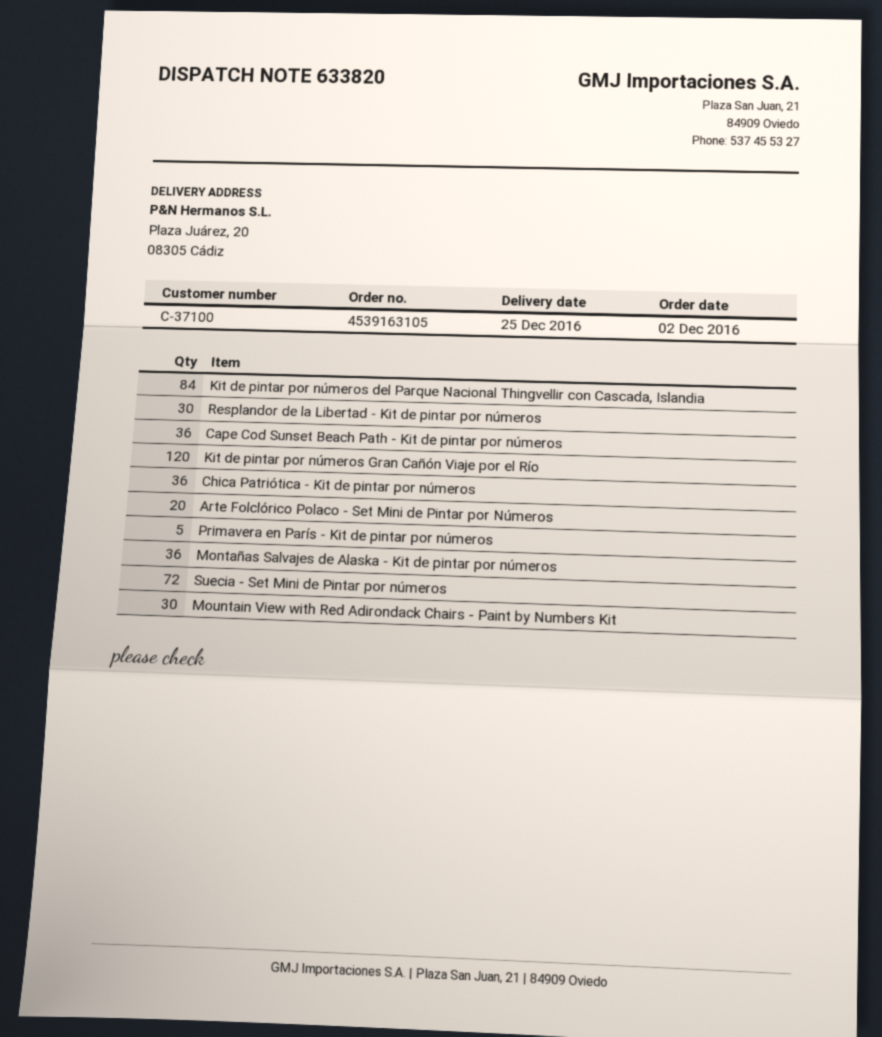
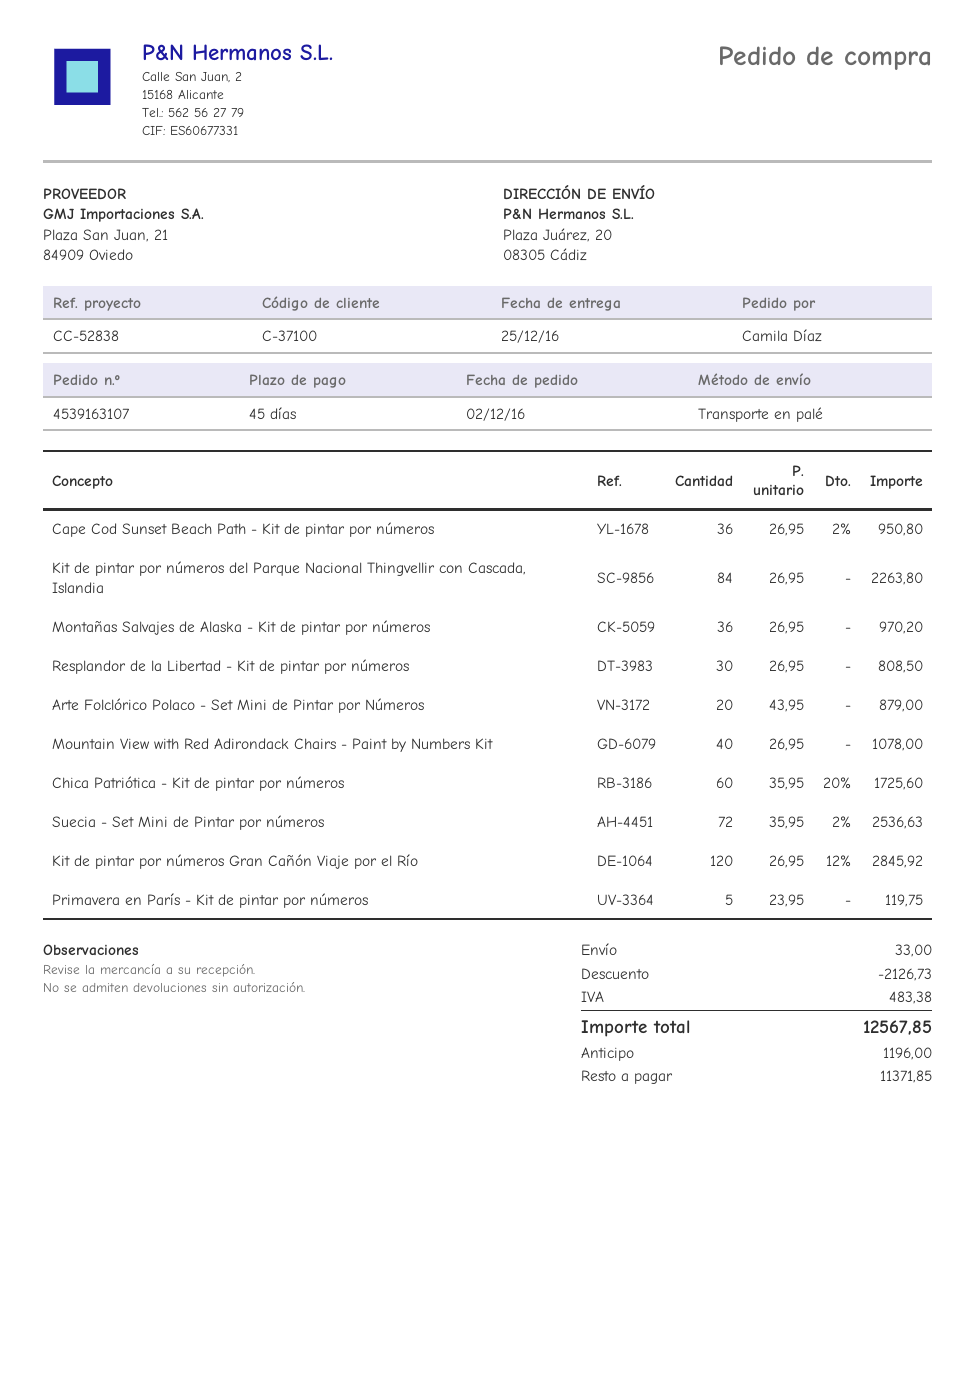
order number: 4539163105 -> 4539163107
Chica Patriótica - Kit de pintar por números: 36 -> 60
Mountain View with Red Adirondack Chairs - Paint by Numbers Kit: 30 -> 40

